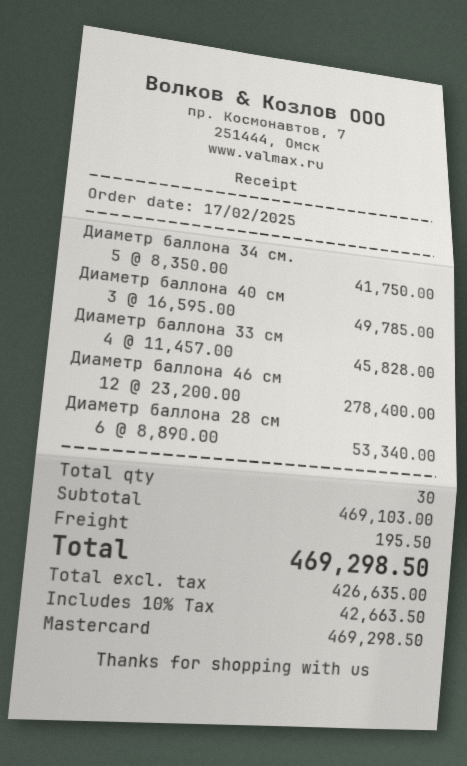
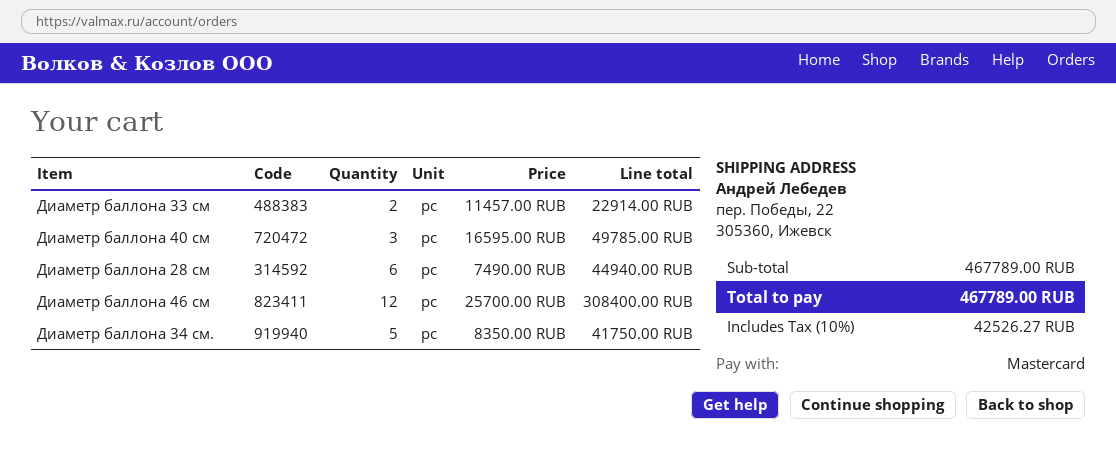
Диаметр баллона 33 см: 4 x 11457.00 = 45828.00 -> 2 x 11457.00 = 22914.00
Диаметр баллона 46 см: 12 x 23200.00 = 278400.00 -> 12 x 25700.00 = 308400.00
Диаметр баллона 28 см: 6 x 8890.00 = 53340.00 -> 6 x 7490.00 = 44940.00
subtotal: 469103.00 -> 467789.00
shipping: 195.50 -> none
tax: 10% = 42663.50 -> 10% = 42526.27
total: 469298.50 -> 467789.00

